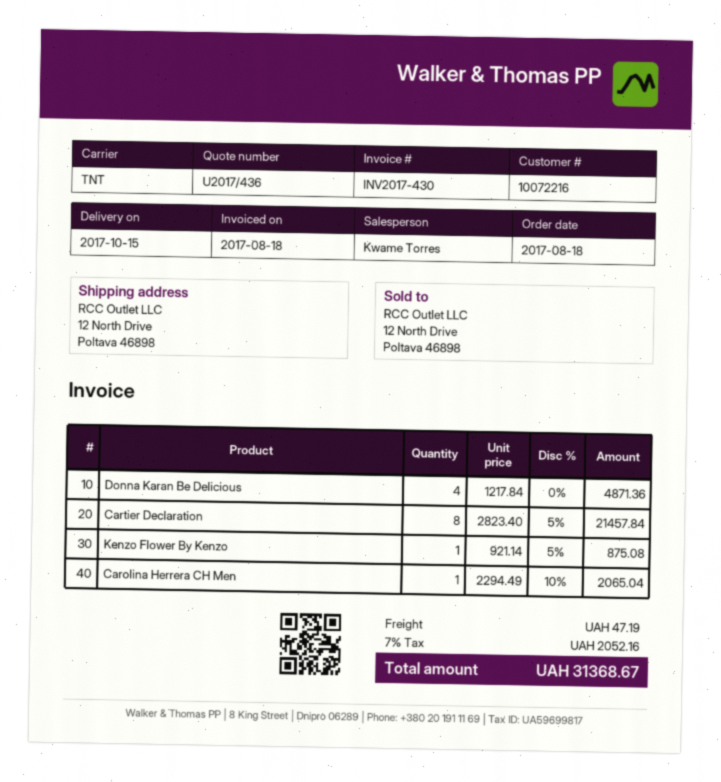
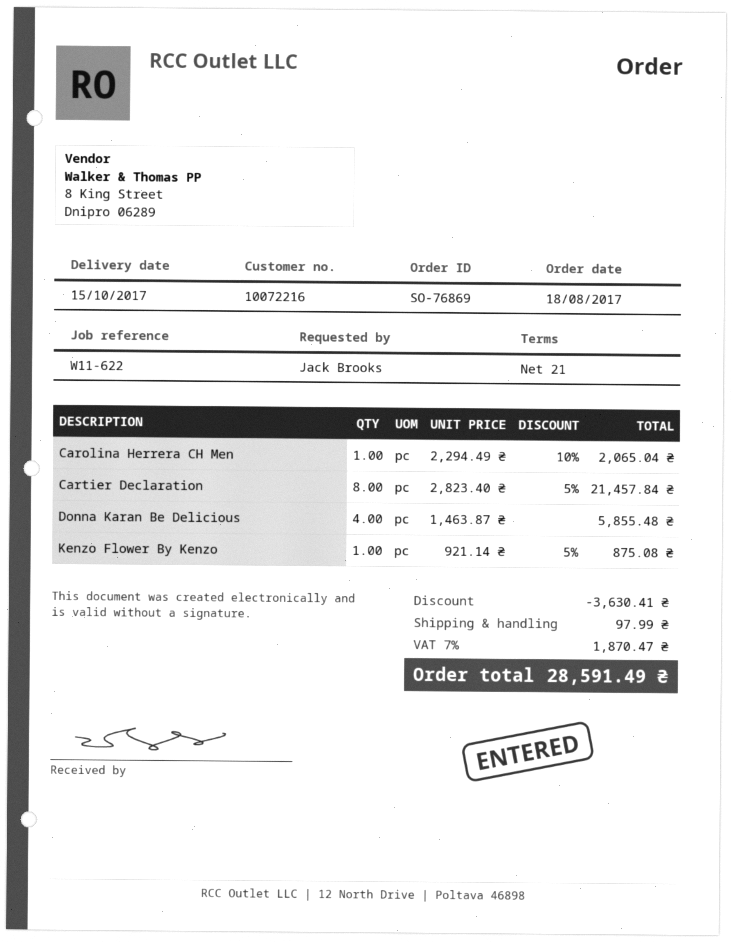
Donna Karan Be Delicious: 4 x 1217.84 = 4871.36 -> 4 x 1463.87 = 5855.48
discount: none -> 3630.41
shipping: 47.19 -> 97.99
tax: 7% = 2052.16 -> 7% = 1870.47
total: 31368.67 -> 28591.49

